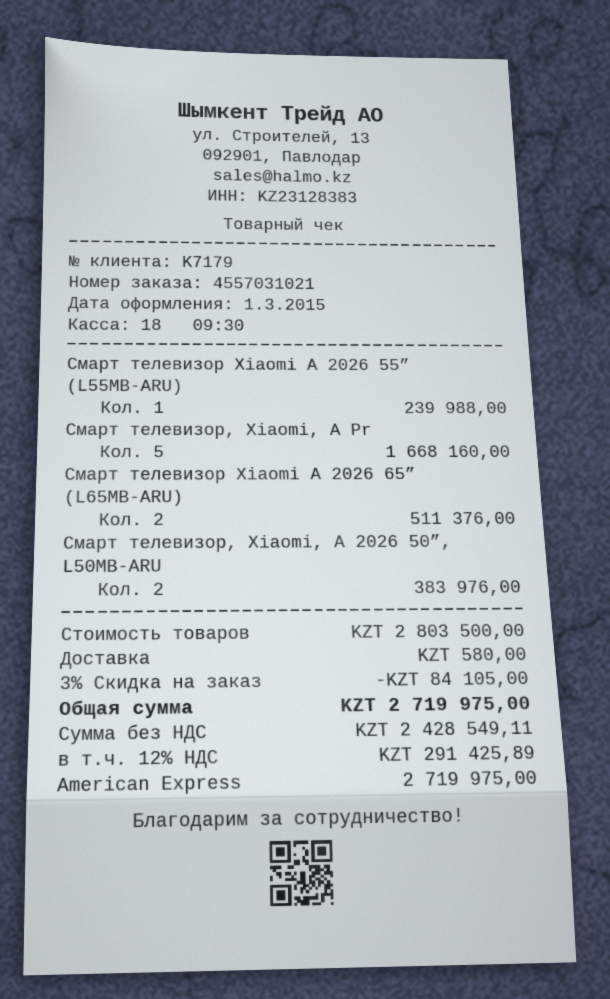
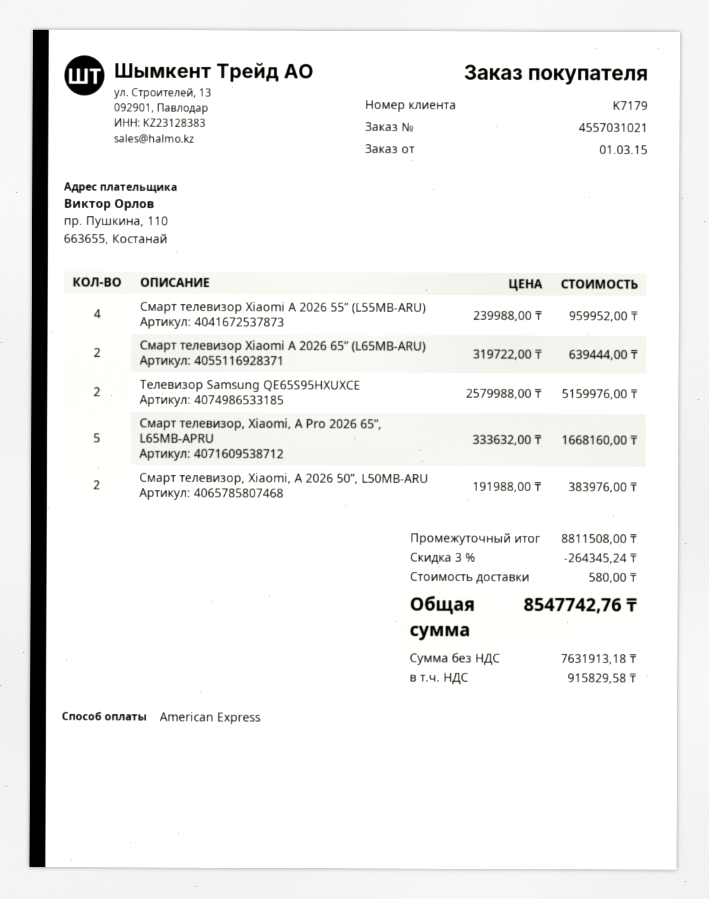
Смарт телевизор Xiaomi A 2026 55” (L55MB-ARU): 1 for 239988.00 -> 4 for 959952.00
Смарт телевизор Xiaomi A 2026 65” (L65MB-ARU): 2 for 511376.00 -> 2 for 639444.00
Телевизор Samsung QE65S95HXUXCE: none -> 2 for 5159976.00
subtotal: 2803500.00 -> 8811508.00
discount: 3% = 84105.00 -> 3% = 264345.24
net: 2428549.11 -> 7631913.18
tax: 291425.89 -> 915829.58
total: 2719975.00 -> 8547742.76

